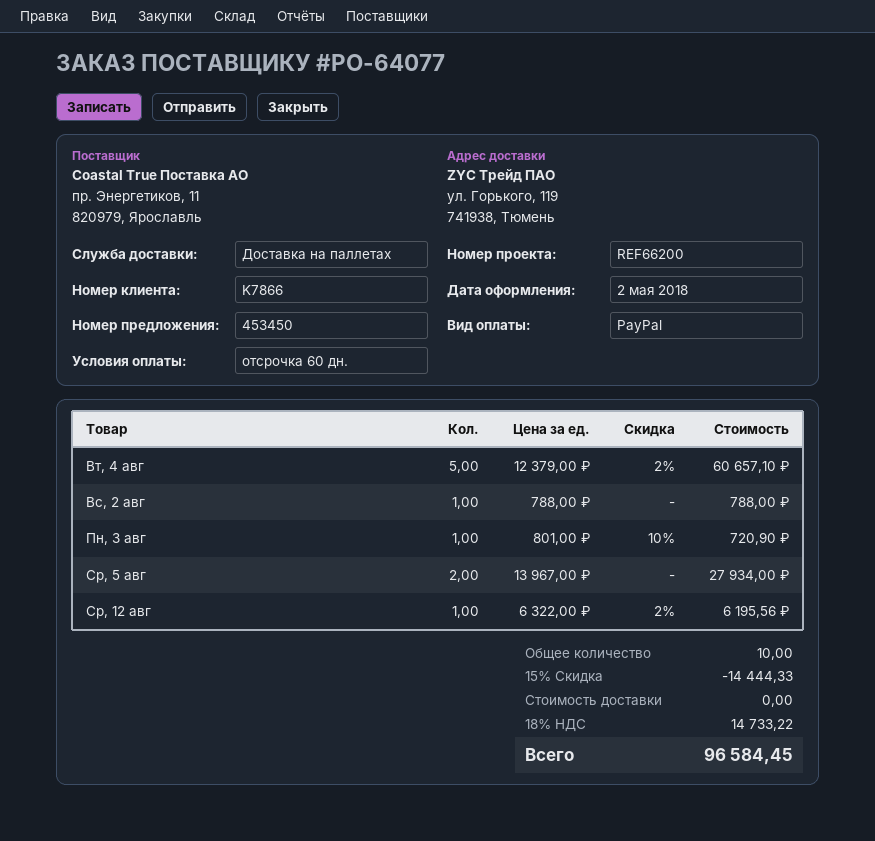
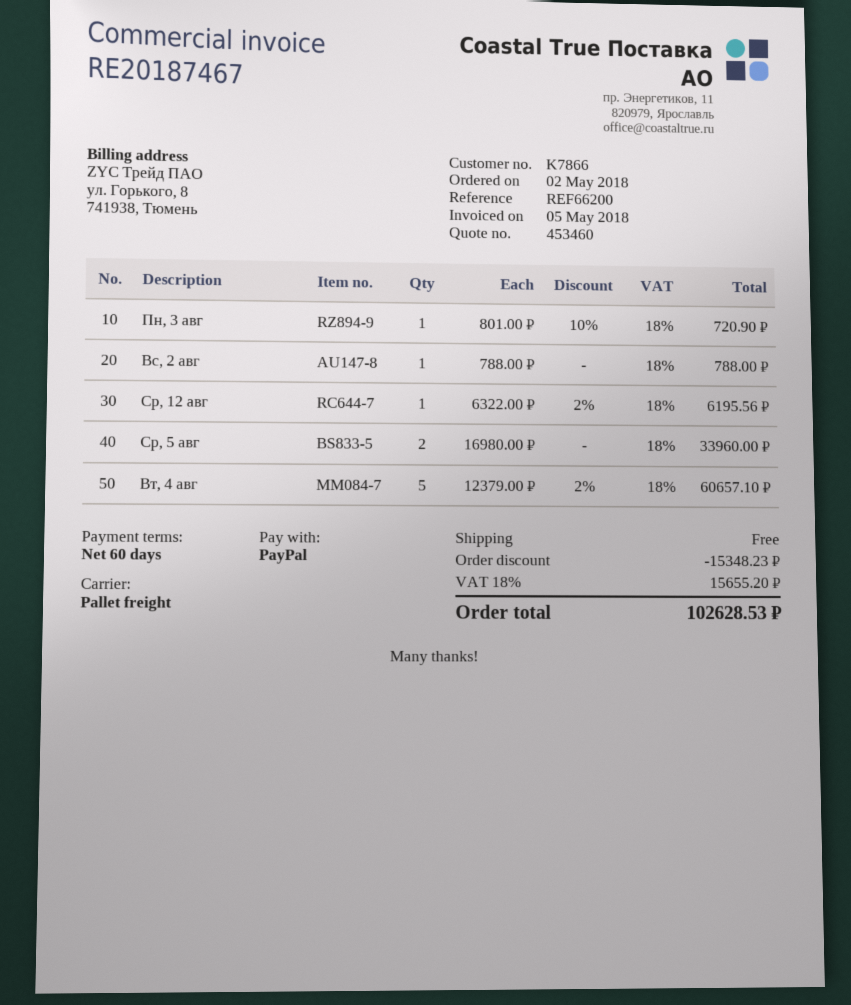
quote number: 453450 -> 453460
Ср, 5 авг: 2 x 13967.00 = 27934.00 -> 2 x 16980.00 = 33960.00
discount: 14444.33 -> 15348.23
tax: 18% = 14733.22 -> 18% = 15655.20
total: 96584.45 -> 102628.53

